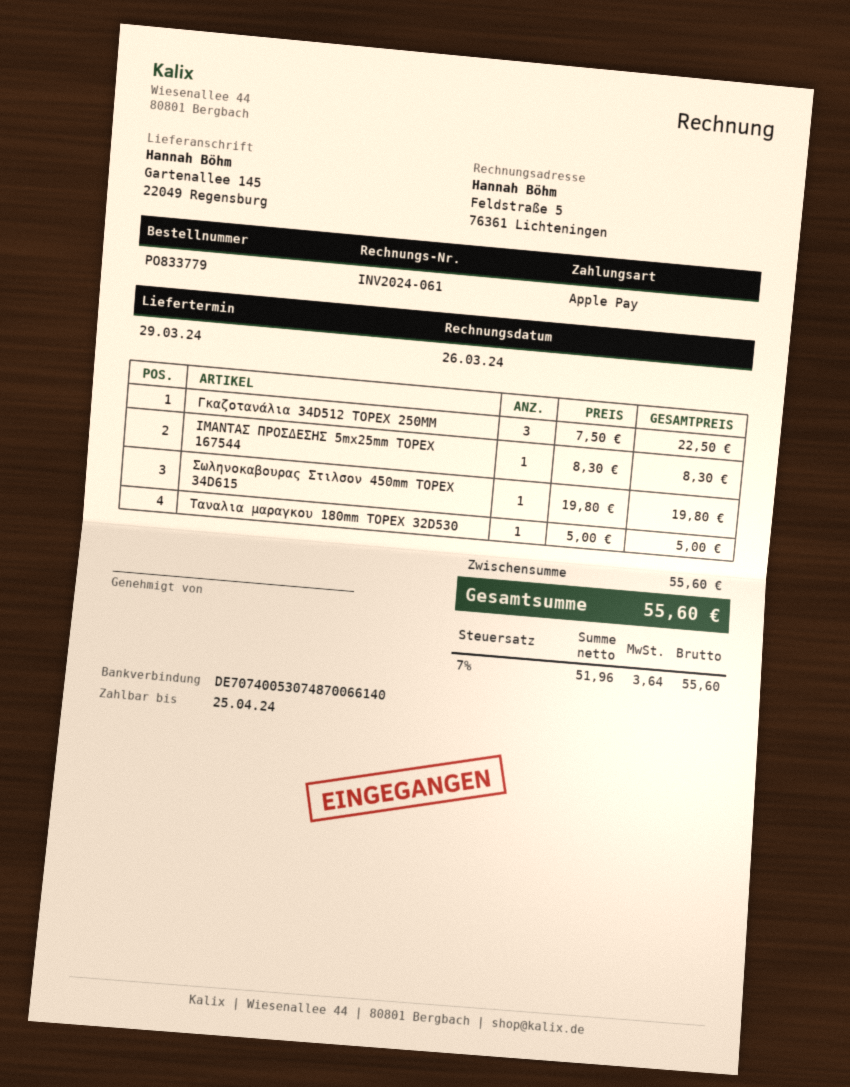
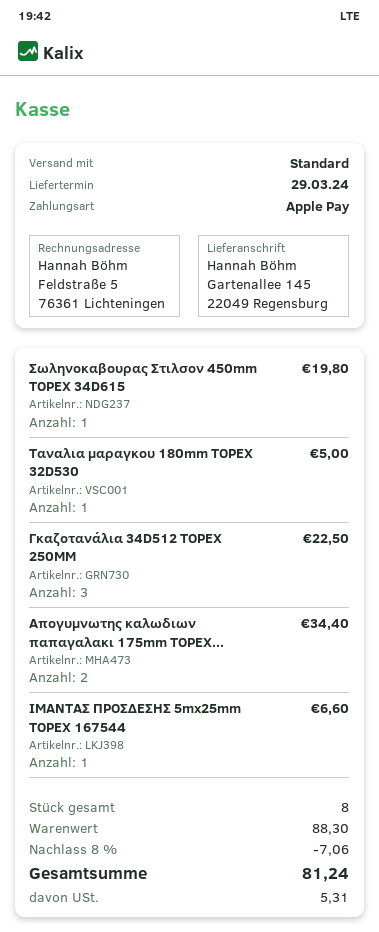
ΙΜΑΝΤΑΣ ΠΡΟΣΔΕΣΗΣ 5mx25mm TOPEX 167544: 1 for 8.30 -> 1 for 6.60
Απογυμνωτης καλωδιων παπαγαλακι 175mm TOPEX...: none -> 2 for 34.40
subtotal: 55.60 -> 88.30
discount: none -> 8% = 7.06
tax: 3.64 -> 5.31
total: 55.60 -> 81.24

